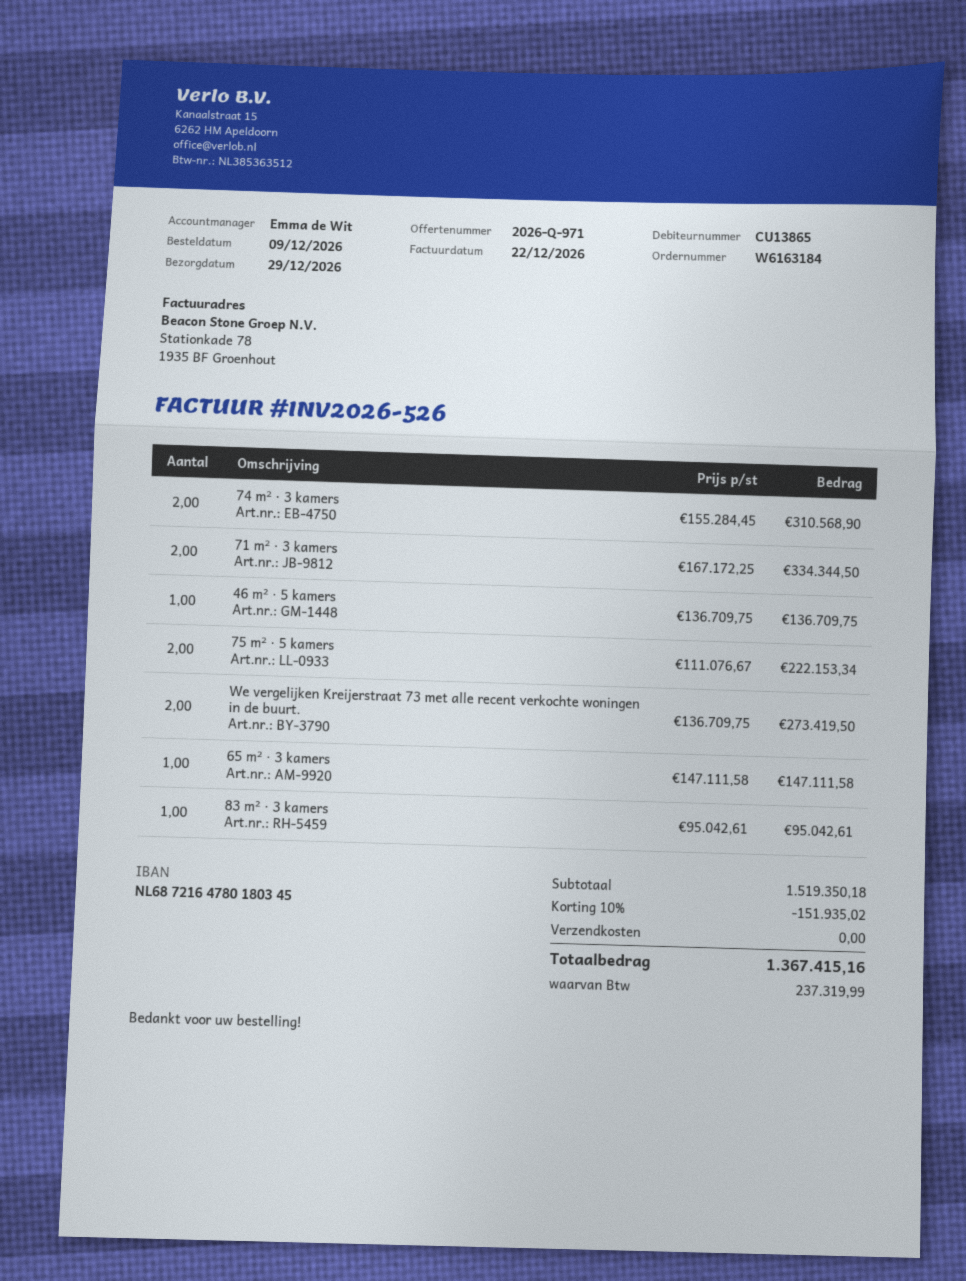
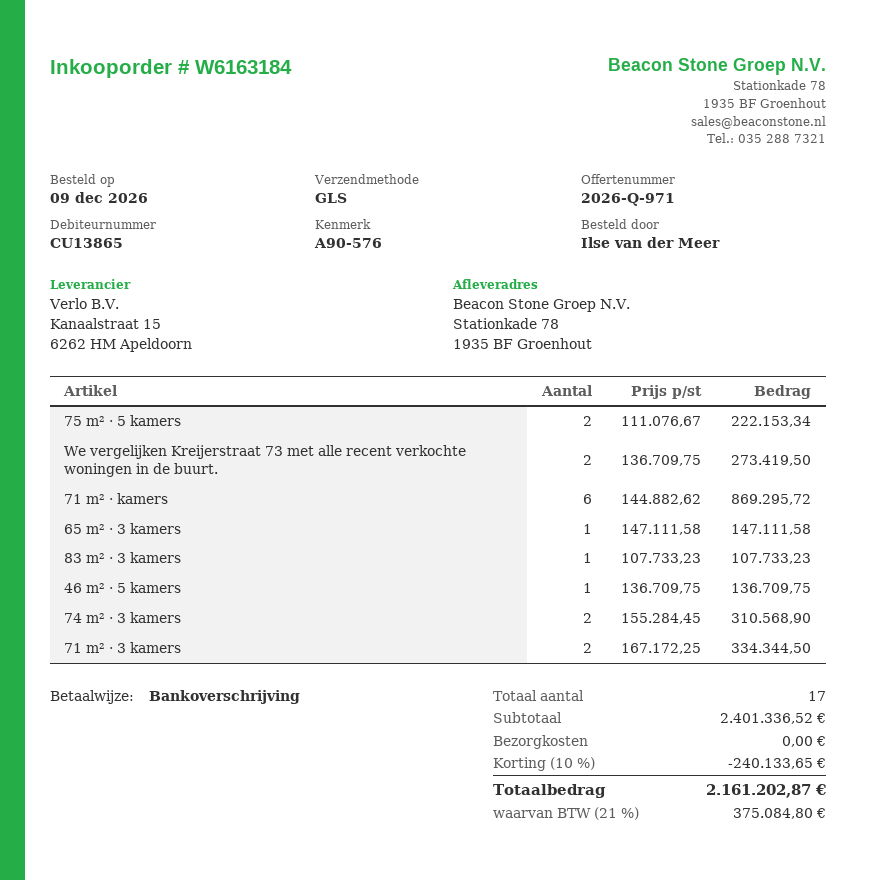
83 m² · 3 kamers: 1 x 95042.61 = 95042.61 -> 1 x 107733.23 = 107733.23
71 m² · kamers: none -> 6 x 144882.62 = 869295.72
subtotal: 1519350.18 -> 2401336.52
discount: 10% = 151935.02 -> 10% = 240133.65
tax: 237319.99 -> 375084.80
total: 1367415.16 -> 2161202.87

